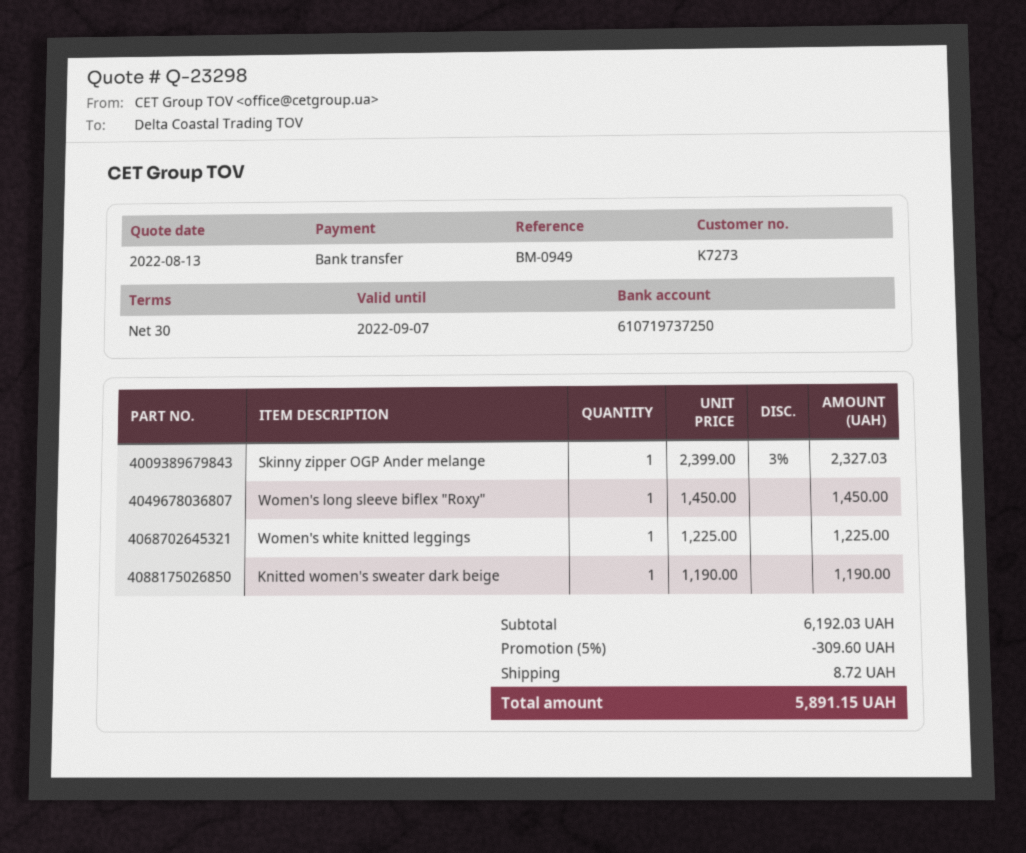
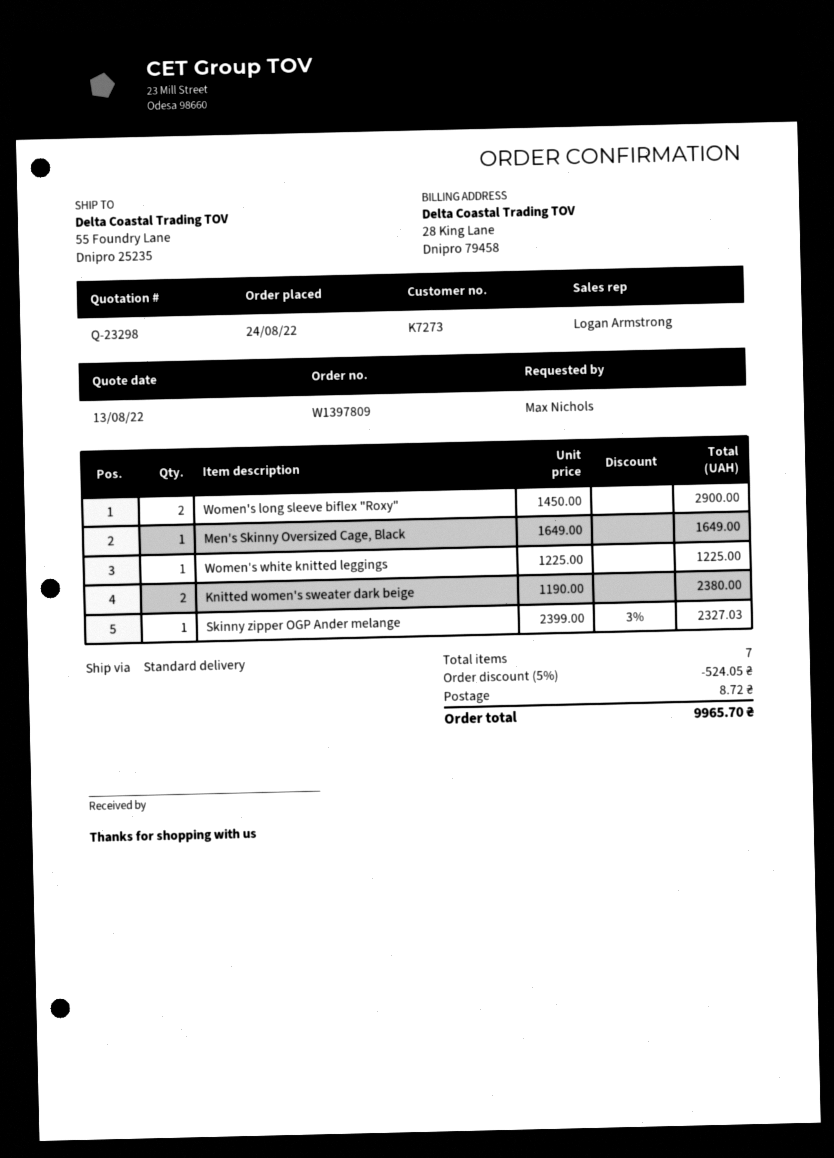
Women's long sleeve biflex "Roxy": 1 x 1450.00 = 1450.00 -> 2 x 1450.00 = 2900.00
Knitted women's sweater dark beige: 1 x 1190.00 = 1190.00 -> 2 x 1190.00 = 2380.00
Men's Skinny Oversized Cage, Black: none -> 1 x 1649.00 = 1649.00
discount: 5% = 309.60 -> 5% = 524.05
total: 5891.15 -> 9965.70

